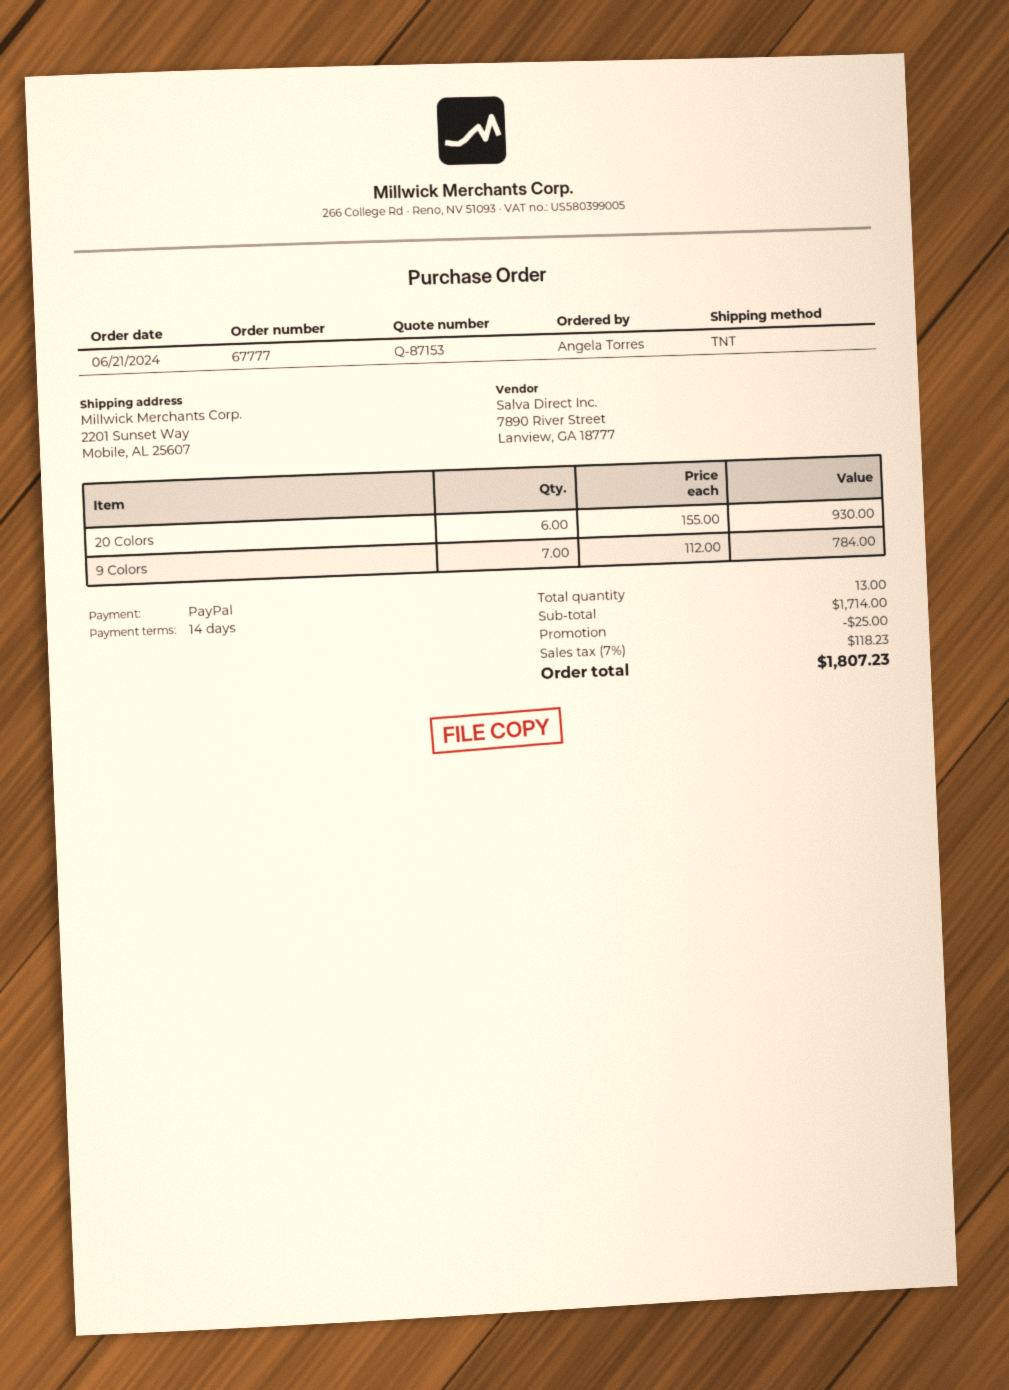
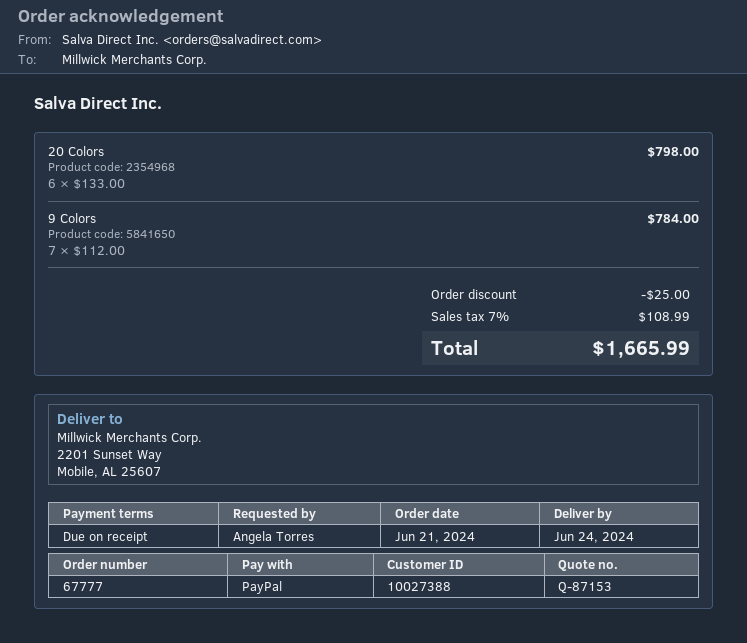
payment terms: 14 days -> on receipt
20 Colors: 6 x 155.00 = 930.00 -> 6 x 133.00 = 798.00
tax: 7% = 118.23 -> 7% = 108.99
total: 1807.23 -> 1665.99

